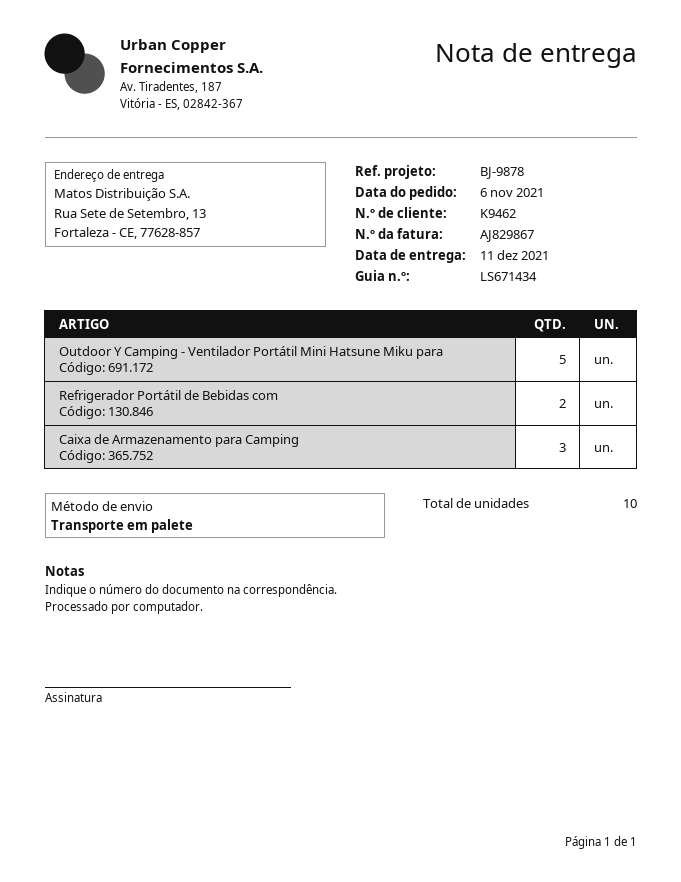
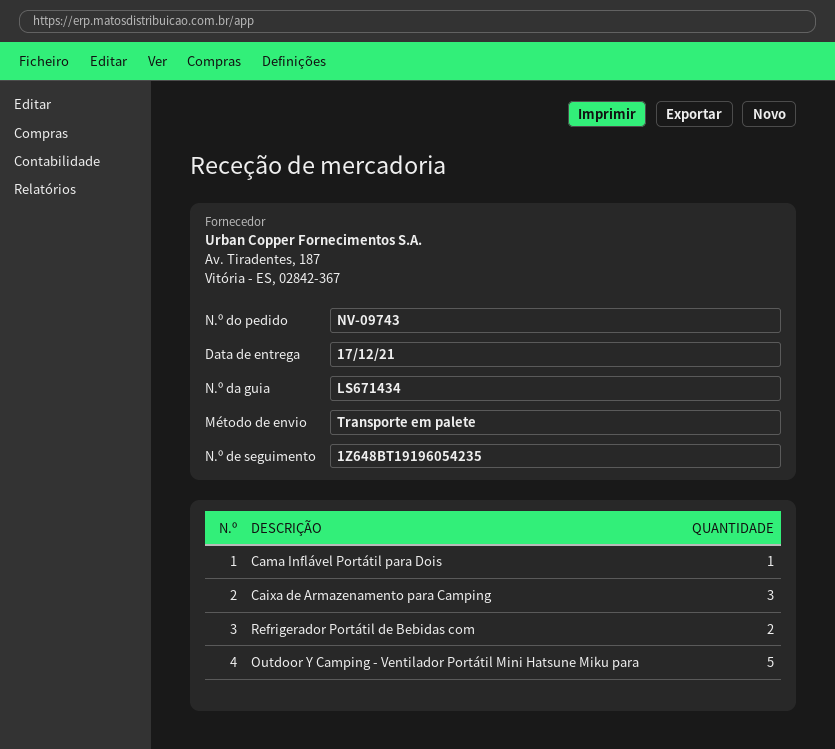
delivery date: 2021-12-11 -> 2021-12-17
Cama Inflável Portátil para Dois: none -> 1

